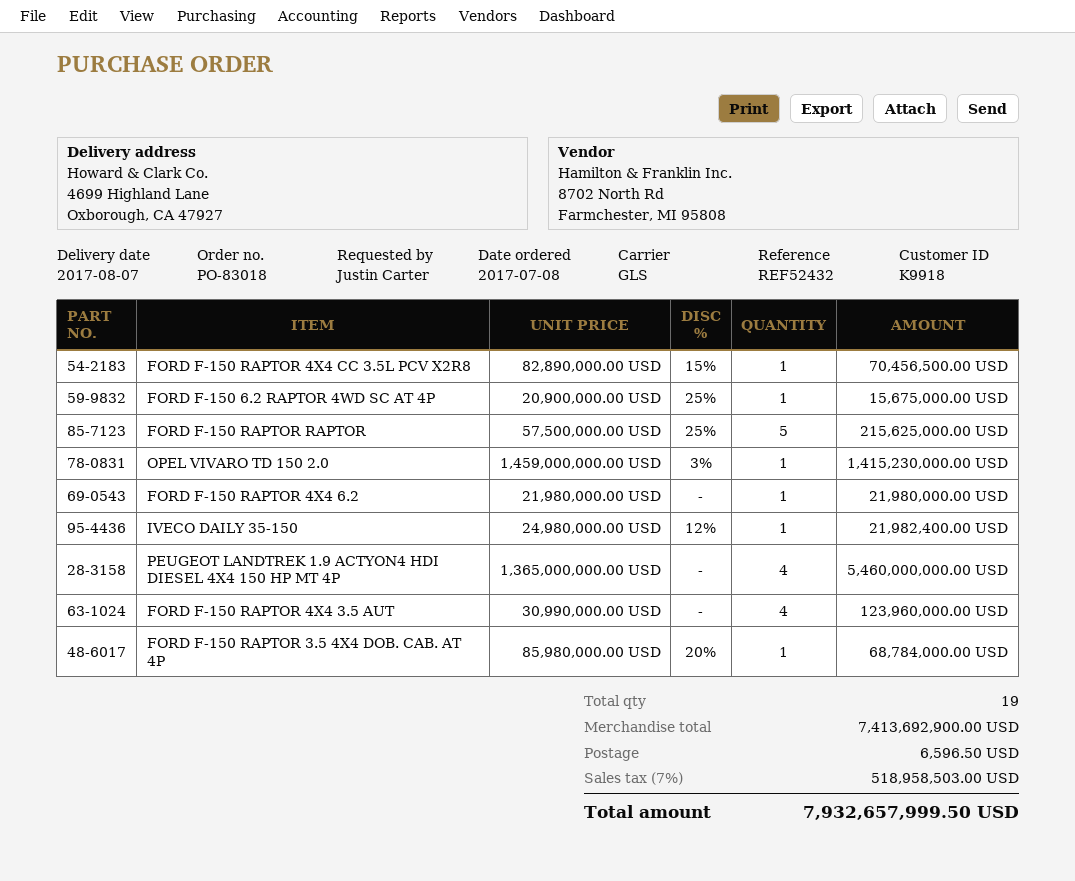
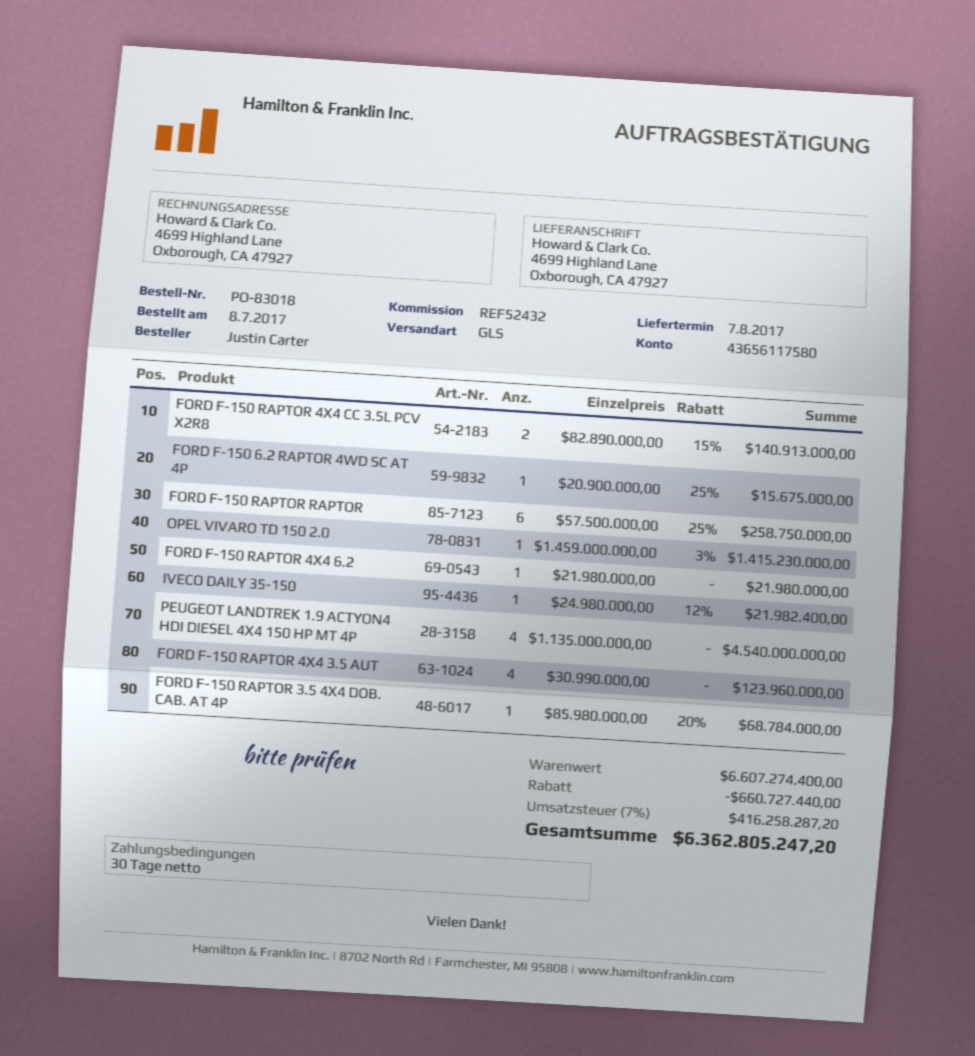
FORD F-150 RAPTOR 4X4 CC 3.5L PCV X2R8: 1 x 82890000.00 - 15% = 70456500.00 -> 2 x 82890000.00 - 15% = 140913000.00
FORD F-150 RAPTOR RAPTOR: 5 x 57500000.00 - 25% = 215625000.00 -> 6 x 57500000.00 - 25% = 258750000.00
PEUGEOT LANDTREK 1.9 ACTYON4 HDI DIESEL 4X4 150 HP MT 4P: 4 x 1365000000.00 = 5460000000.00 -> 4 x 1135000000.00 = 4540000000.00
subtotal: 7413692900.00 -> 6607274400.00
discount: none -> 660727440.00
shipping: 6596.50 -> none
tax: 7% = 518958503.00 -> 7% = 416258287.20
total: 7932657999.50 -> 6362805247.20

